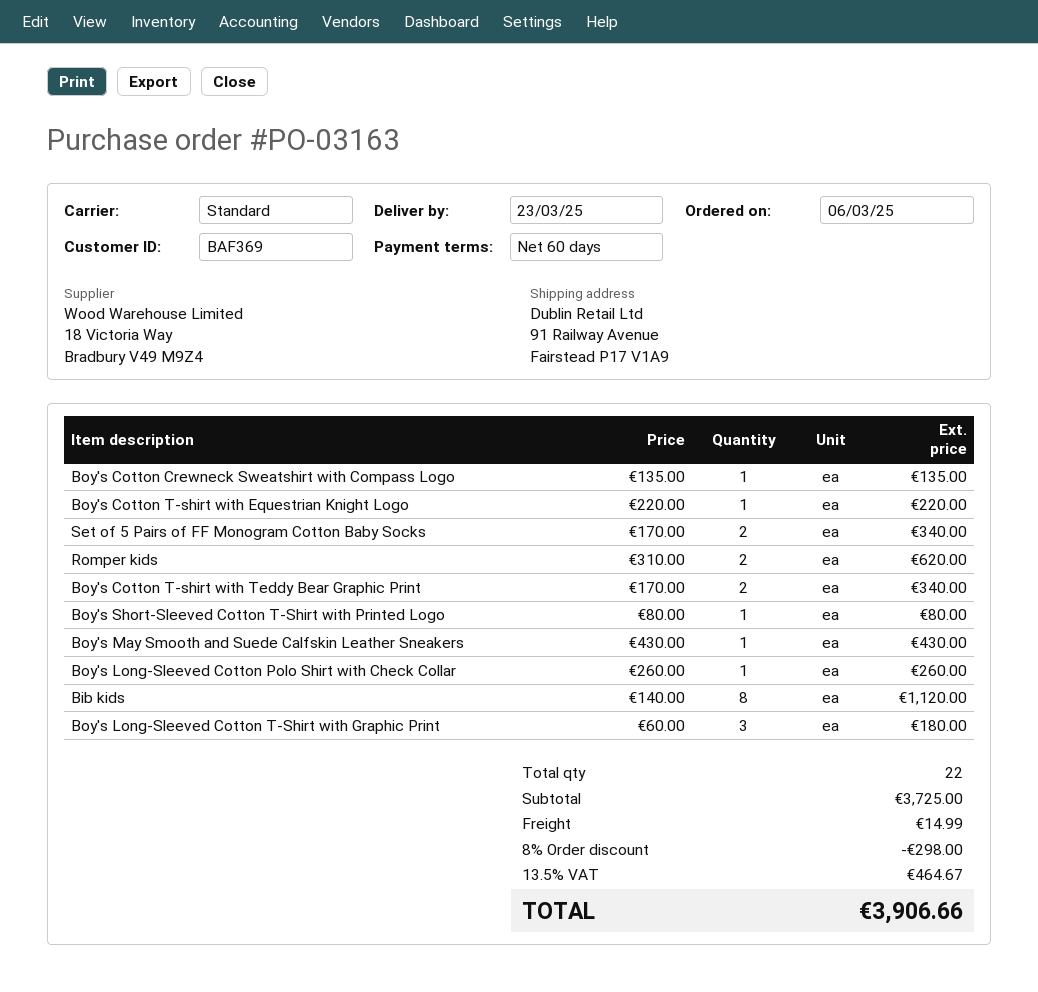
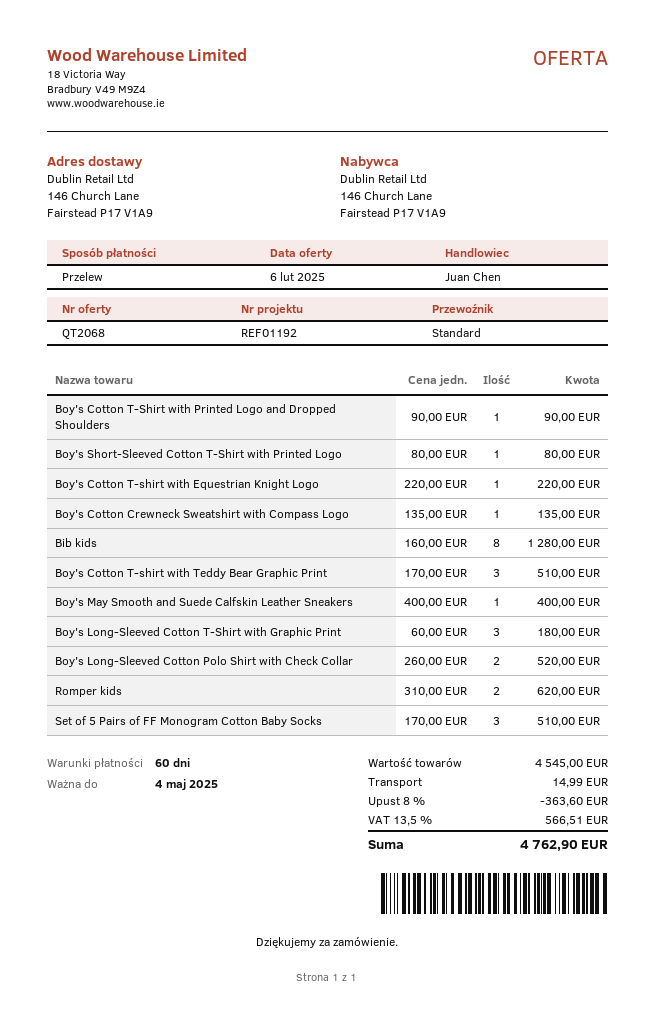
ship to: 91 Railway Avenue, Fairstead P17 V1A9 -> 146 Church Lane, Fairstead P17 V1A9
Set of 5 Pairs of FF Monogram Cotton Baby Socks: 2 x 170.00 = 340.00 -> 3 x 170.00 = 510.00
Boy's Cotton T-shirt with Teddy Bear Graphic Print: 2 x 170.00 = 340.00 -> 3 x 170.00 = 510.00
Boy's May Smooth and Suede Calfskin Leather Sneakers: 1 x 430.00 = 430.00 -> 1 x 400.00 = 400.00
Boy's Long-Sleeved Cotton Polo Shirt with Check Collar: 1 x 260.00 = 260.00 -> 2 x 260.00 = 520.00
Bib kids: 8 x 140.00 = 1120.00 -> 8 x 160.00 = 1280.00
Boy's Cotton T-Shirt with Printed Logo and Dropped Shoulders: none -> 1 x 90.00 = 90.00
subtotal: 3725.00 -> 4545.00
discount: 8% = 298.00 -> 8% = 363.60
tax: 13.5% = 464.67 -> 13.5% = 566.51
total: 3906.66 -> 4762.90

